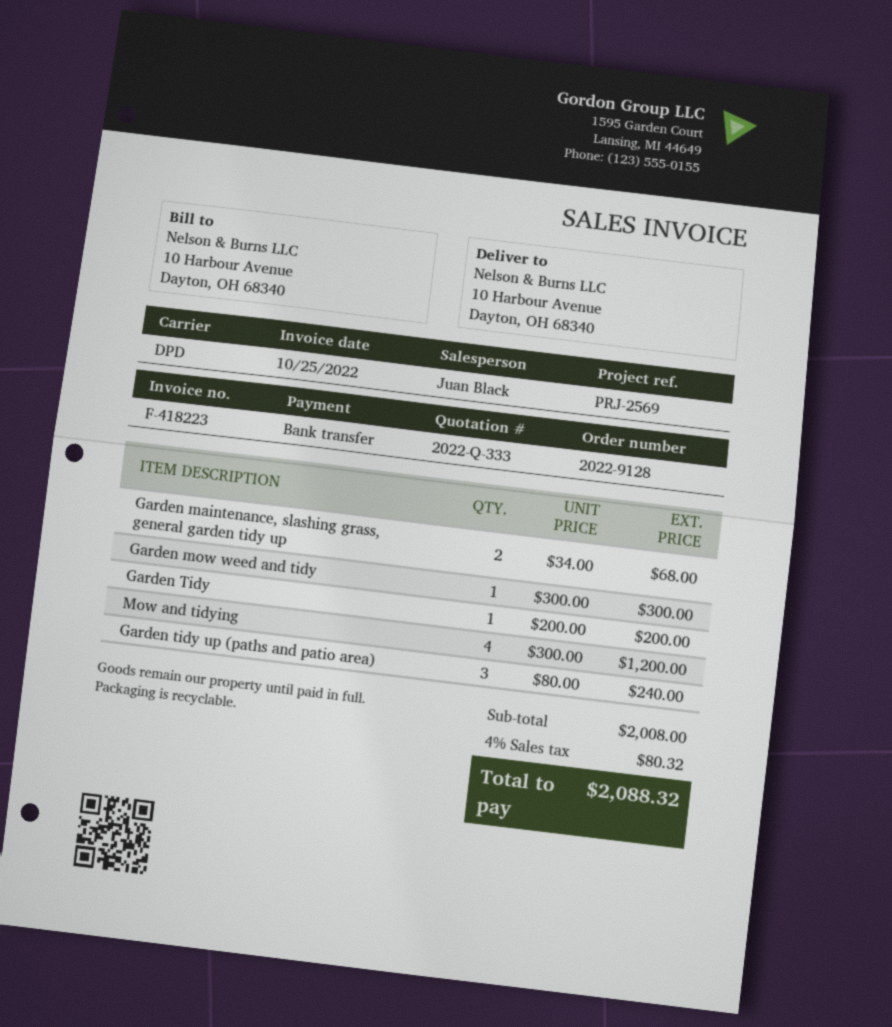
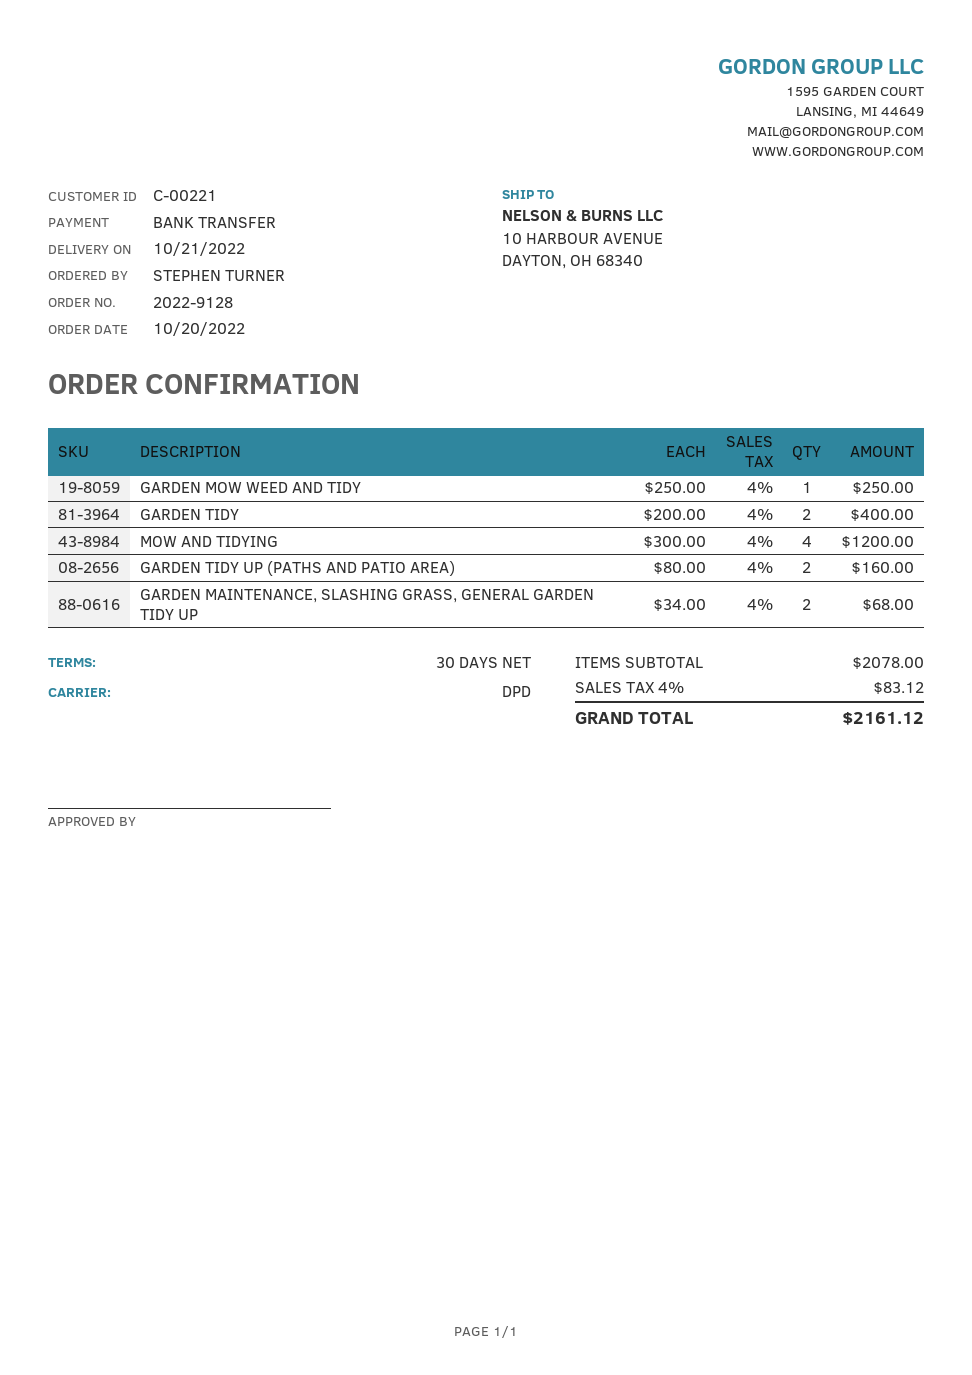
Garden mow weed and tidy: 1 x 300.00 = 300.00 -> 1 x 250.00 = 250.00
Garden Tidy: 1 x 200.00 = 200.00 -> 2 x 200.00 = 400.00
Garden tidy up (paths and patio area): 3 x 80.00 = 240.00 -> 2 x 80.00 = 160.00
subtotal: 2008.00 -> 2078.00
tax: 4% = 80.32 -> 4% = 83.12
total: 2088.32 -> 2161.12

